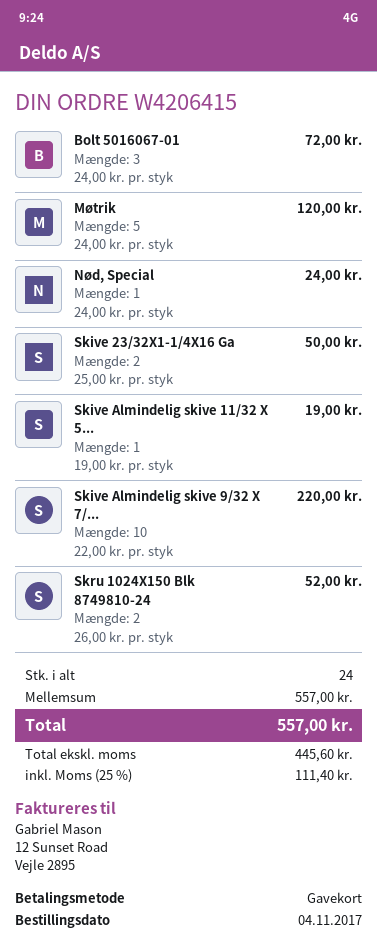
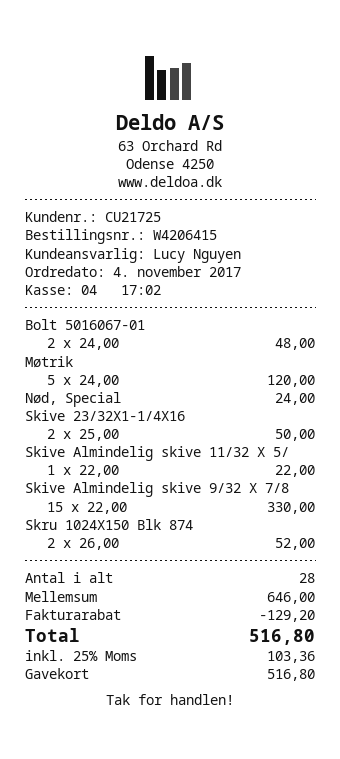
Bolt 5016067-01: 3 x 24.00 = 72.00 -> 2 x 24.00 = 48.00
Skive Almindelig skive 11/32 X 5...: 1 x 19.00 = 19.00 -> 1 x 22.00 = 22.00
Skive Almindelig skive 9/32 X 7/...: 10 x 22.00 = 220.00 -> 15 x 22.00 = 330.00
total quantity: 24 -> 28
subtotal: 557.00 -> 646.00
discount: none -> 129.20
tax: 25% = 111.40 -> 25% = 103.36
total: 557.00 -> 516.80

